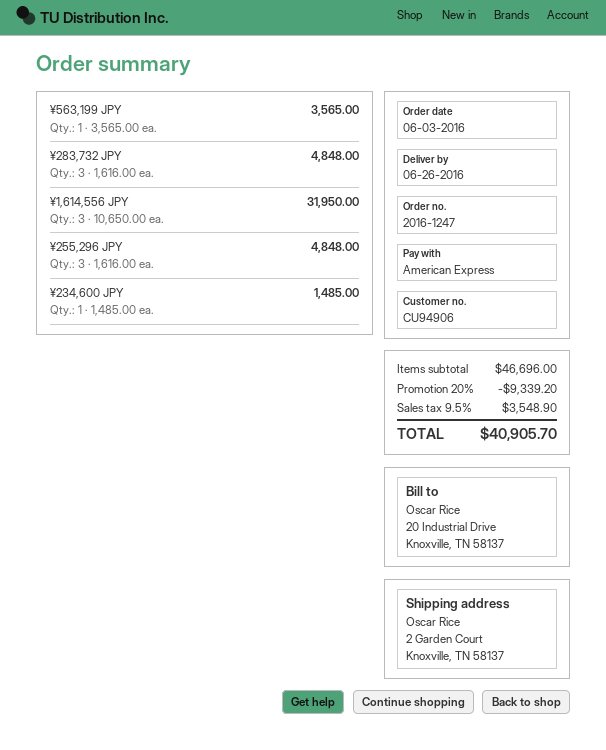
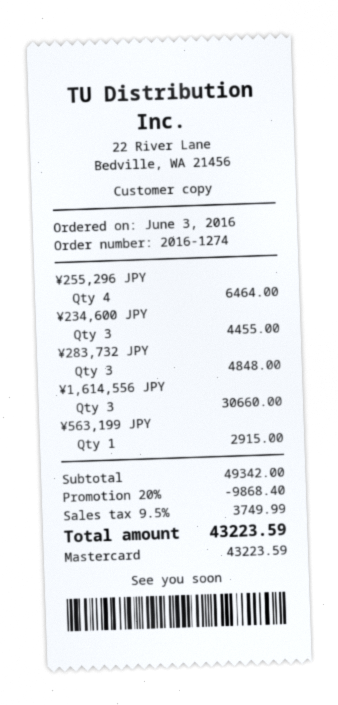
order number: 2016-1247 -> 2016-1274
payment method: American Express -> Mastercard
¥563,199 JPY: 1 for 3565.00 -> 1 for 2915.00
¥1,614,556 JPY: 3 for 31950.00 -> 3 for 30660.00
¥255,296 JPY: 3 for 4848.00 -> 4 for 6464.00
¥234,600 JPY: 1 for 1485.00 -> 3 for 4455.00
subtotal: 46696.00 -> 49342.00
discount: 20% = 9339.20 -> 20% = 9868.40
tax: 9.5% = 3548.90 -> 9.5% = 3749.99
total: 40905.70 -> 43223.59

